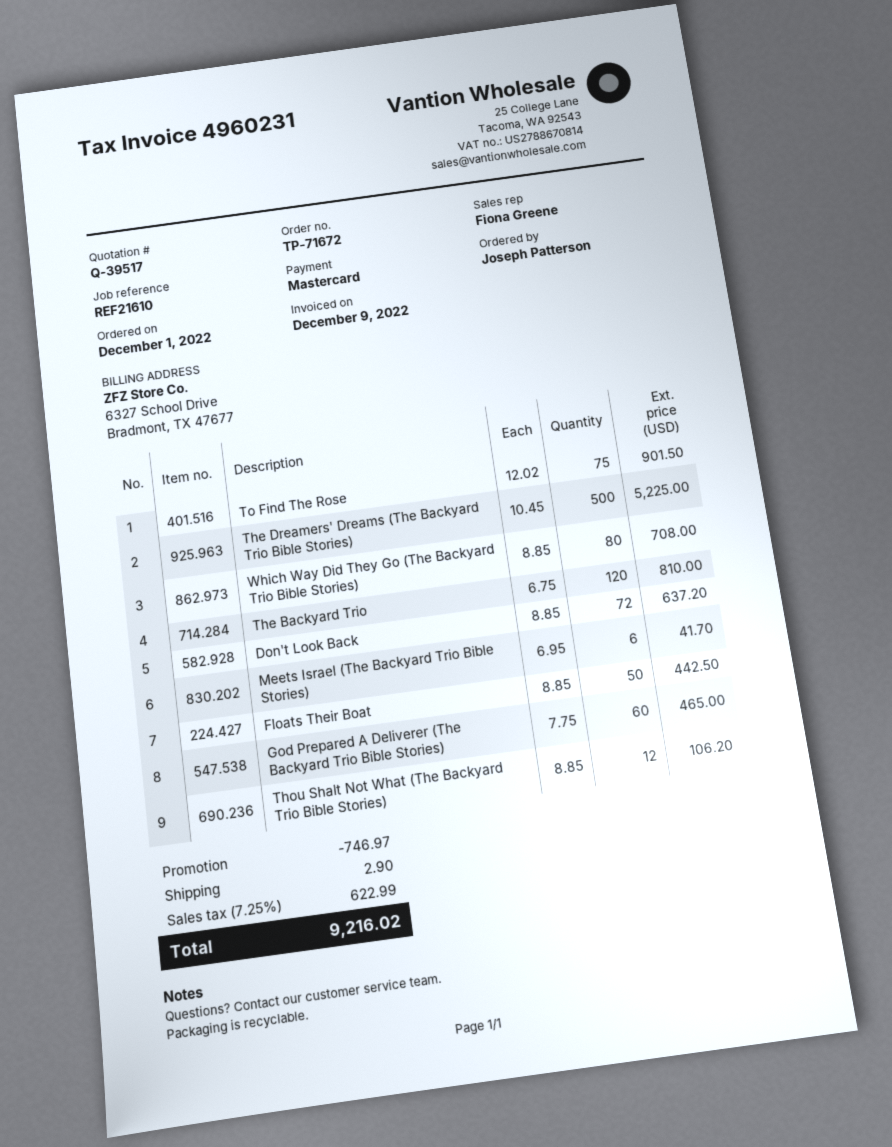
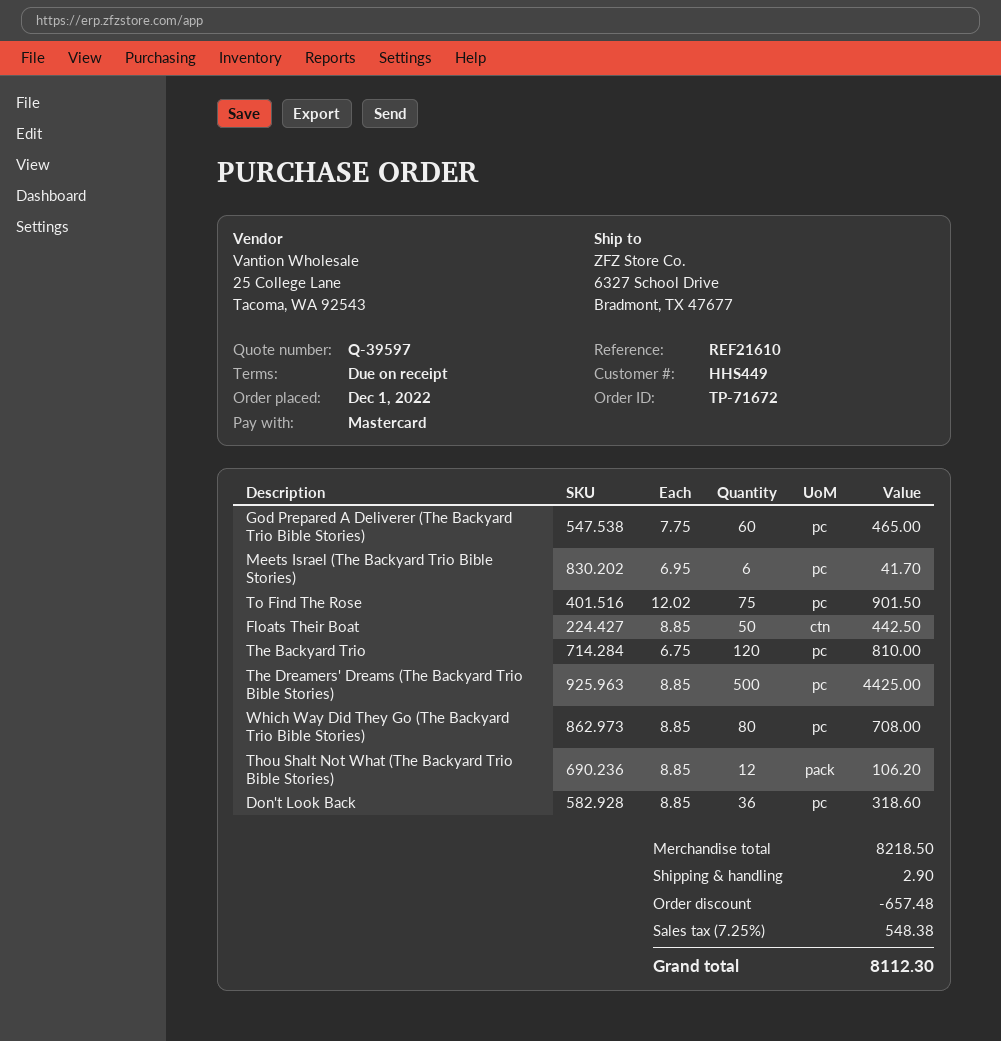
quote number: Q-39517 -> Q-39597
The Dreamers' Dreams (The Backyard Trio Bible Stories): 500 x 10.45 = 5225.00 -> 500 x 8.85 = 4425.00
Don't Look Back: 72 x 8.85 = 637.20 -> 36 x 8.85 = 318.60
discount: 746.97 -> 657.48
tax: 7.25% = 622.99 -> 7.25% = 548.38
total: 9216.02 -> 8112.30

